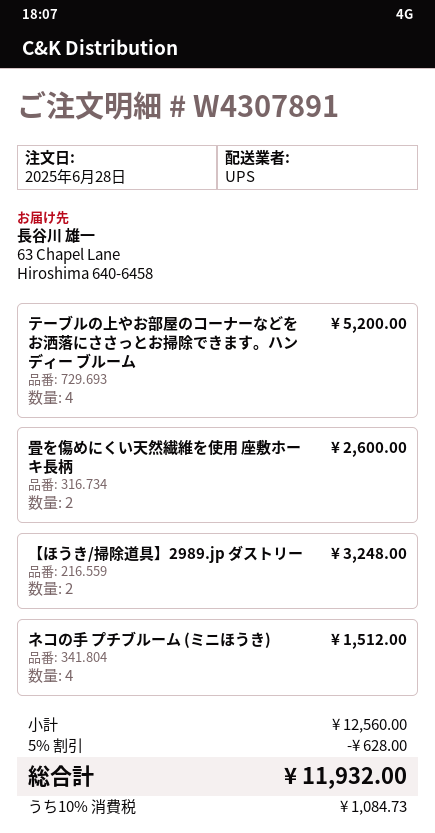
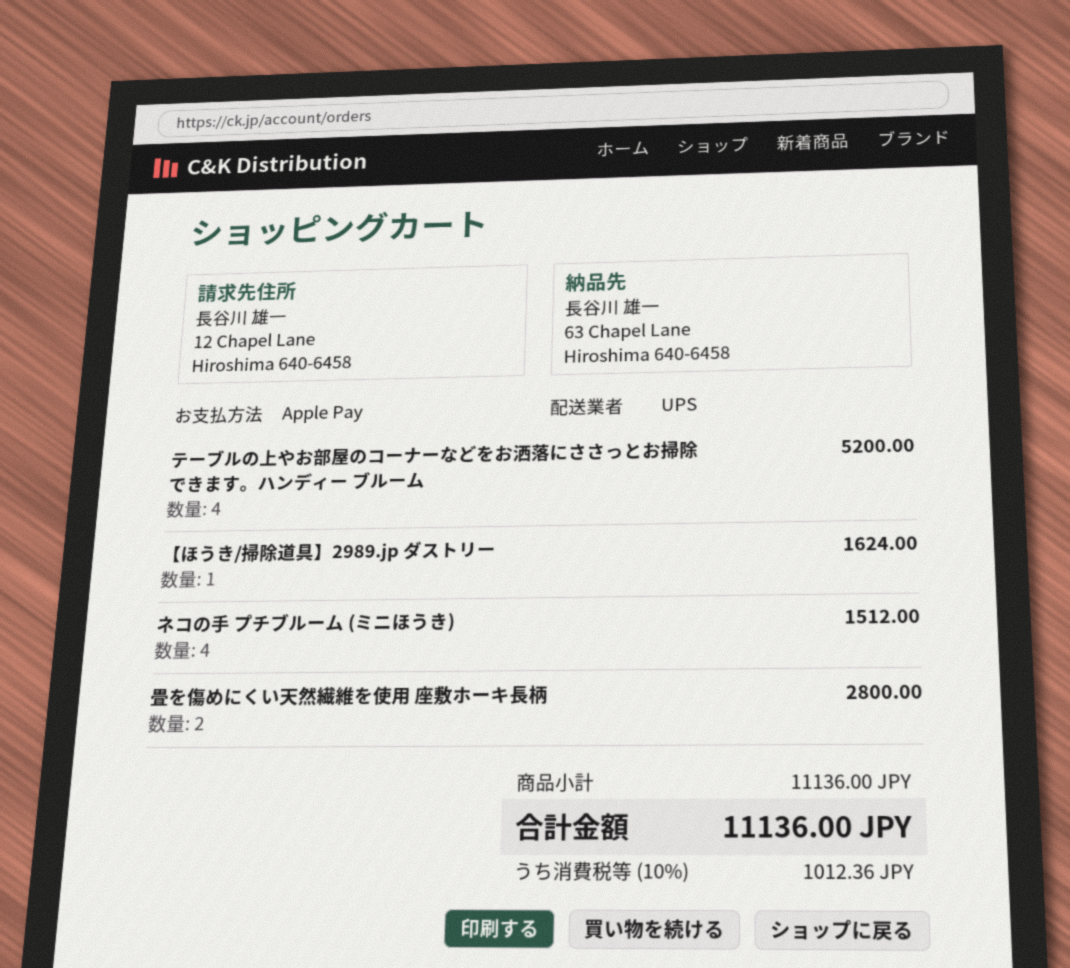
畳を傷めにくい天然繊維を使用 座敷ホーキ長柄: 2 for 2600.00 -> 2 for 2800.00
【ほうき/掃除道具】2989.jp ダストリー: 2 for 3248.00 -> 1 for 1624.00
subtotal: 12560.00 -> 11136.00
discount: 5% = 628.00 -> none
tax: 10% = 1084.73 -> 10% = 1012.36
total: 11932.00 -> 11136.00

